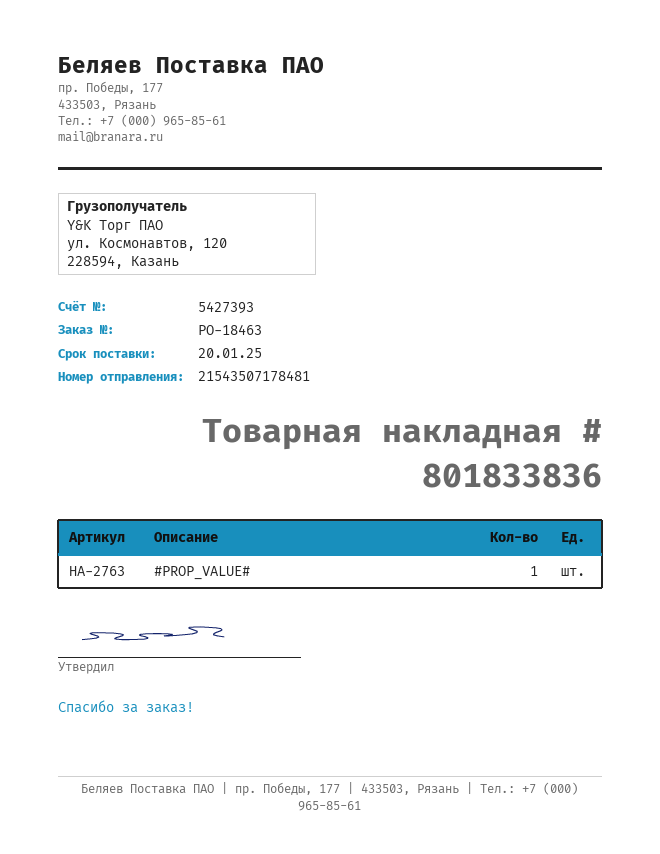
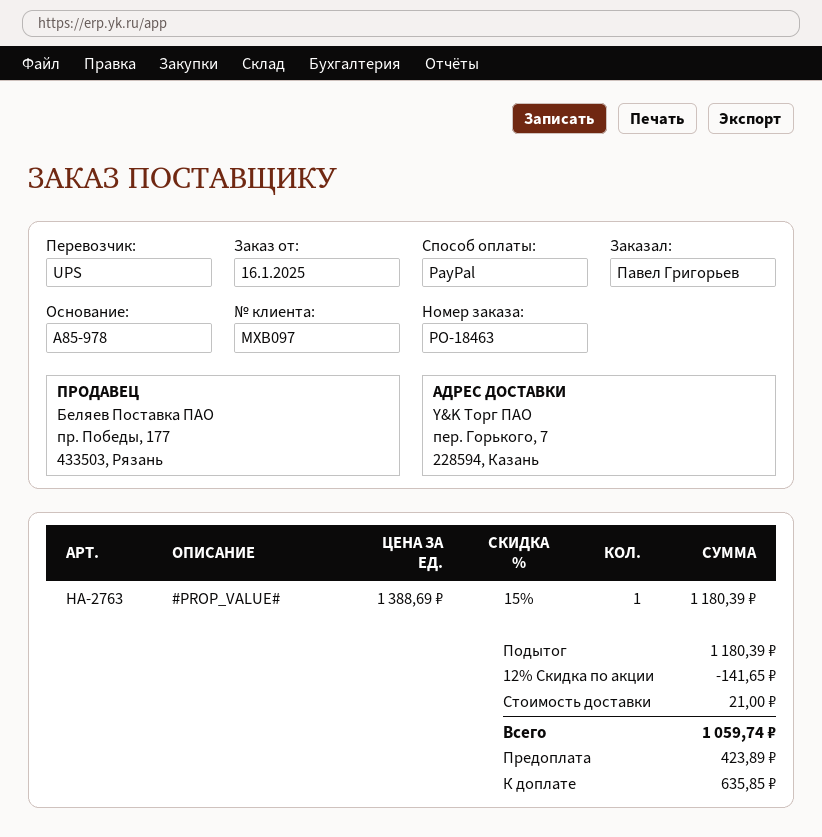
ship to: ул. Космонавтов, 120, 228594, Казань -> пер. Горького, 7, 228594, Казань

